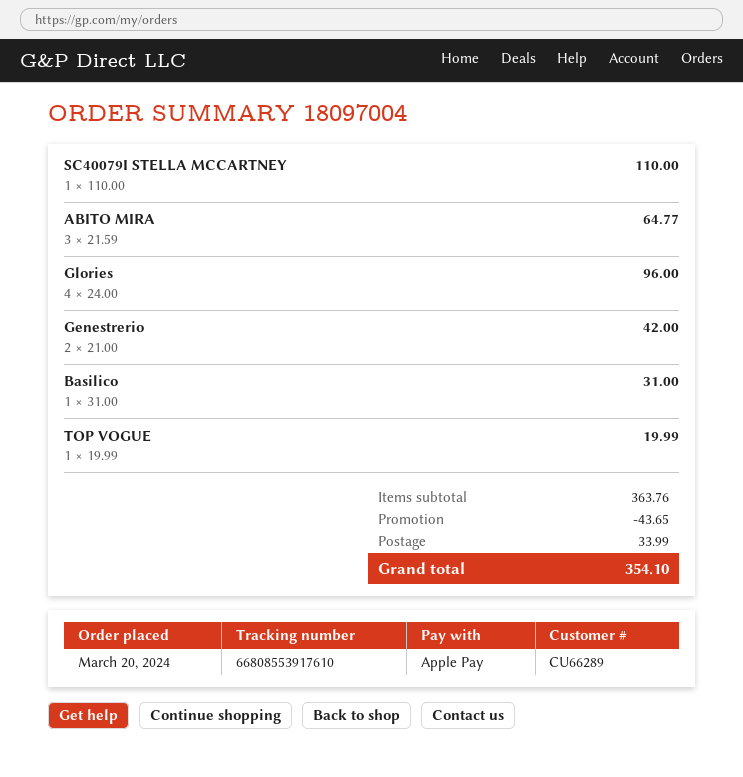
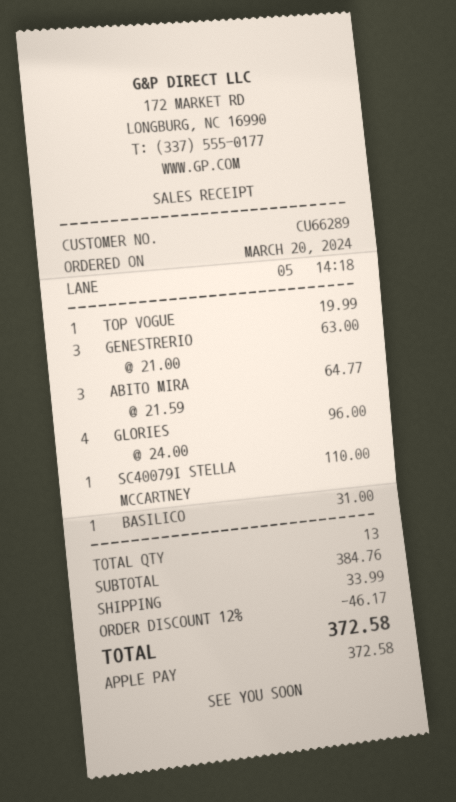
Genestrerio: 2 x 21.00 = 42.00 -> 3 x 21.00 = 63.00
subtotal: 363.76 -> 384.76
discount: 43.65 -> 46.17
total: 354.10 -> 372.58

